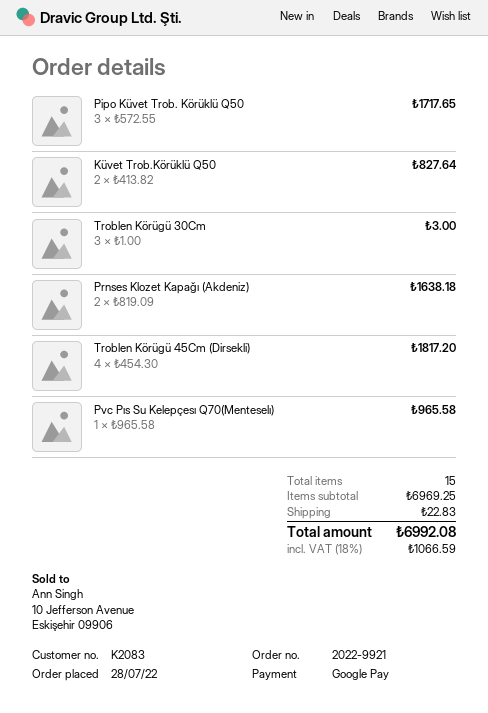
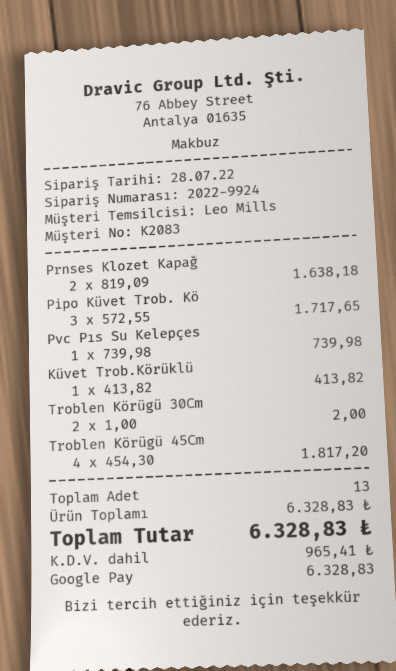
order number: 2022-9921 -> 2022-9924
Küvet Trob.Körüklü Q50: 2 x 413.82 = 827.64 -> 1 x 413.82 = 413.82
Troblen Körügü 30Cm: 3 x 1.00 = 3.00 -> 2 x 1.00 = 2.00
Pvc Pıs Su Kelepçesı Q70(Menteselı): 1 x 965.58 = 965.58 -> 1 x 739.98 = 739.98
total quantity: 15 -> 13
subtotal: 6969.25 -> 6328.83
shipping: 22.83 -> none
tax: 1066.59 -> 965.41
total: 6992.08 -> 6328.83

